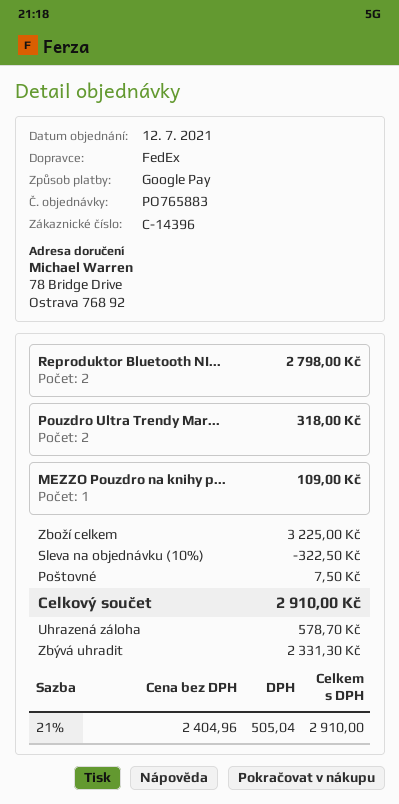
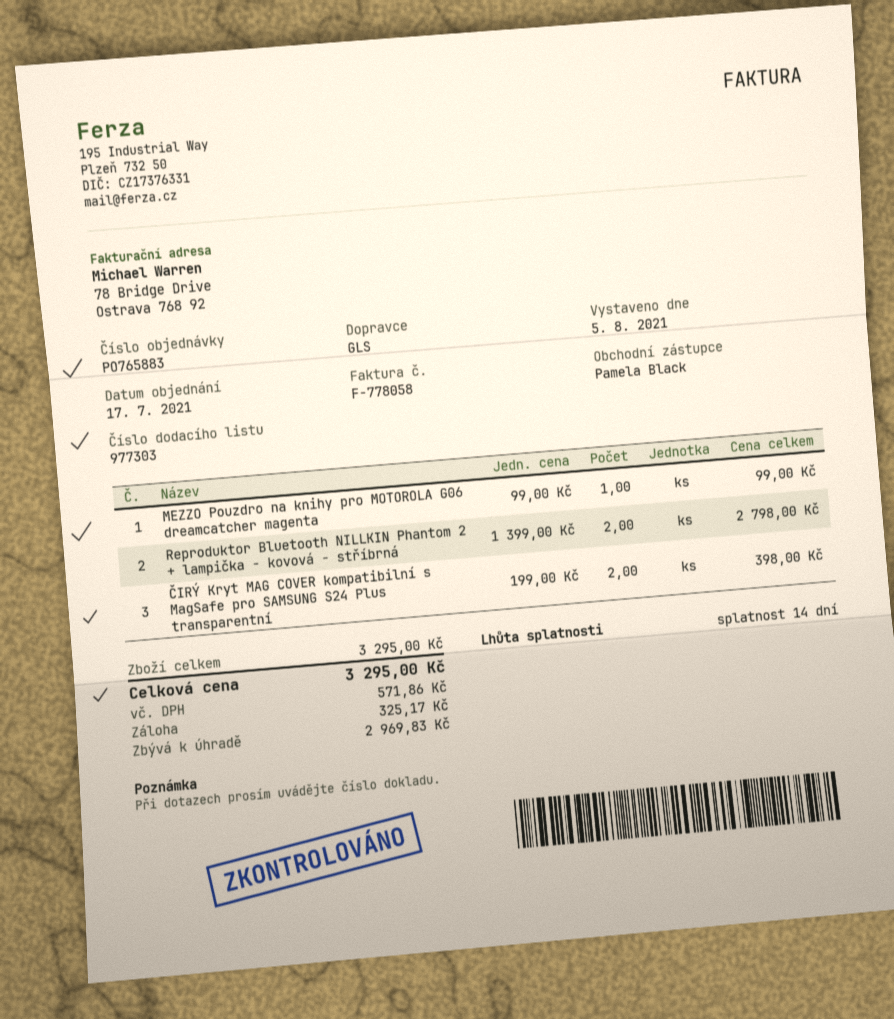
order date: 2021-07-12 -> 2021-07-17
shipping method: FedEx -> GLS
Pouzdro Ultra Trendy Mar...: 2 for 318.00 -> none
MEZZO Pouzdro na knihy p...: 1 for 109.00 -> 1 for 99.00
ČIRÝ Kryt MAG COVER kompatibilní s MagSafe pro SAMSUNG S24 Plus transparentní: none -> 2 for 398.00
subtotal: 3225.00 -> 3295.00
discount: 10% = 322.50 -> none
shipping: 7.50 -> none
tax: 505.04 -> 571.86
total: 2910.00 -> 3295.00
deposit: 578.70 -> 325.17
balance: 2331.30 -> 2969.83

